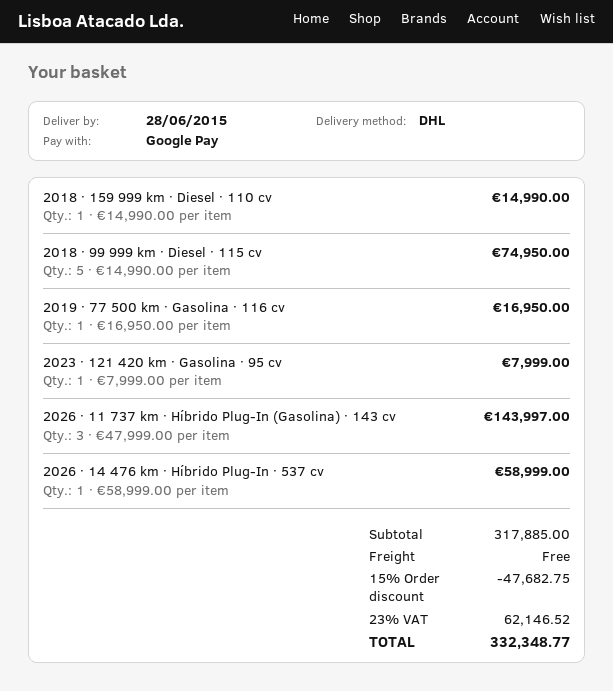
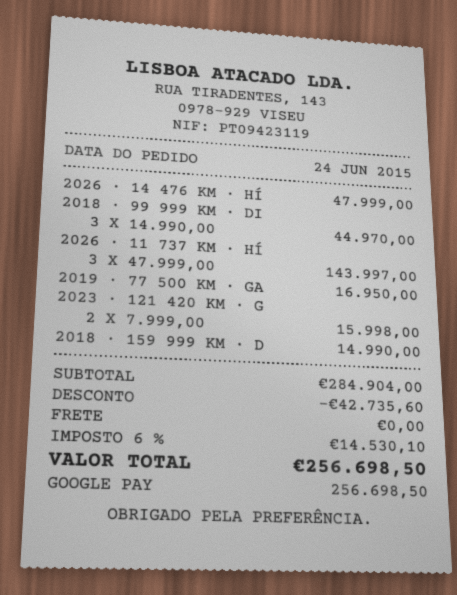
2018 · 99 999 km · Diesel · 115 cv: 5 x 14990.00 = 74950.00 -> 3 x 14990.00 = 44970.00
2023 · 121 420 km · Gasolina · 95 cv: 1 x 7999.00 = 7999.00 -> 2 x 7999.00 = 15998.00
2026 · 14 476 km · Híbrido Plug-In · 537 cv: 1 x 58999.00 = 58999.00 -> 1 x 47999.00 = 47999.00
subtotal: 317885.00 -> 284904.00
discount: 47682.75 -> 42735.60
tax: 23% = 62146.52 -> 6% = 14530.10
total: 332348.77 -> 256698.50

